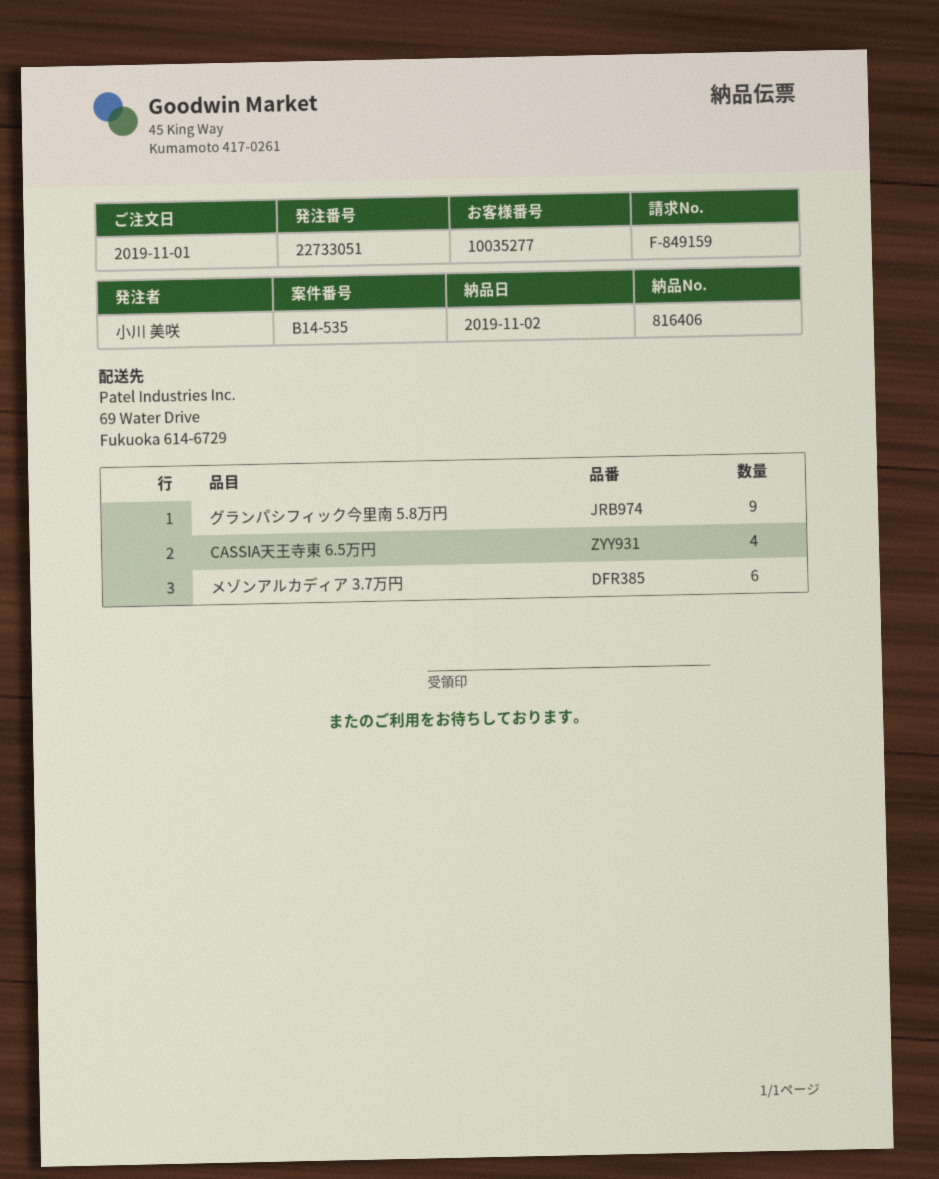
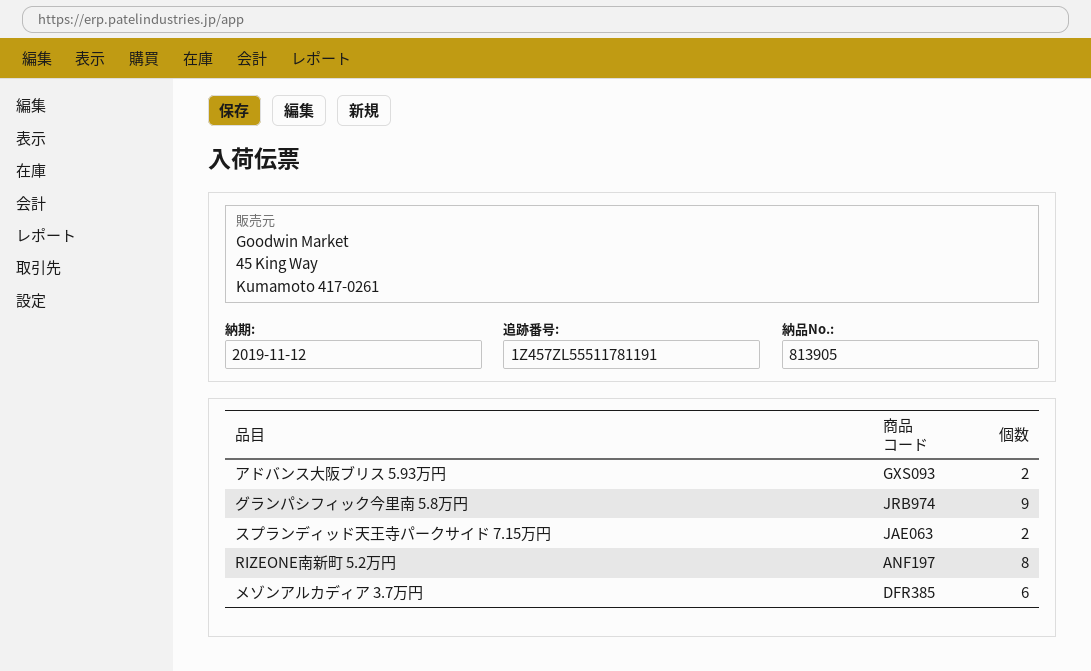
delivery note number: 816406 -> 813905
delivery date: 2019-11-02 -> 2019-11-12
CASSIA天王寺東 6.5万円: 4 -> none
アドバンス大阪ブリス 5.93万円: none -> 2
スプランディッド天王寺パークサイド 7.15万円: none -> 2
RIZEONE南新町 5.2万円: none -> 8

